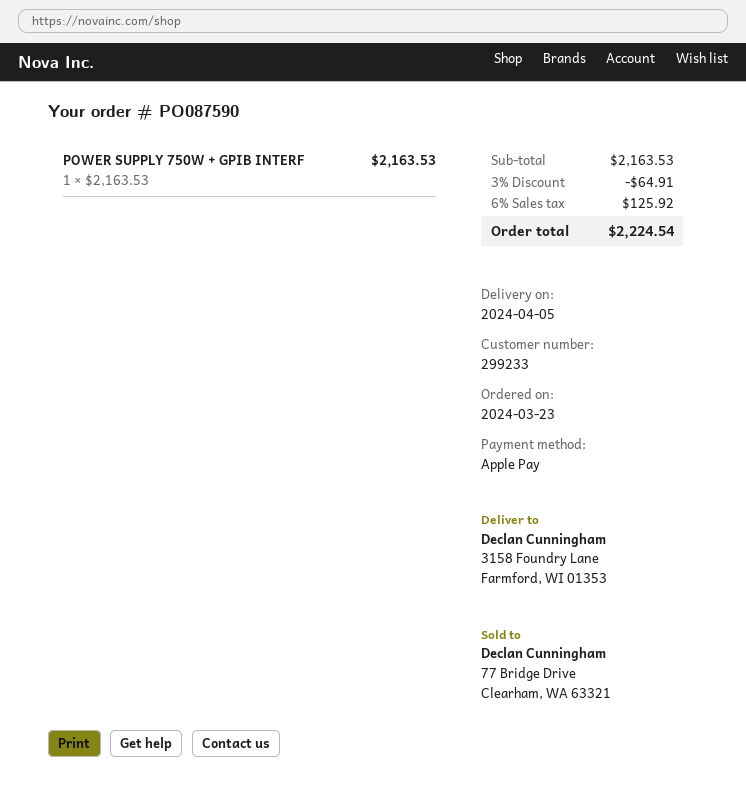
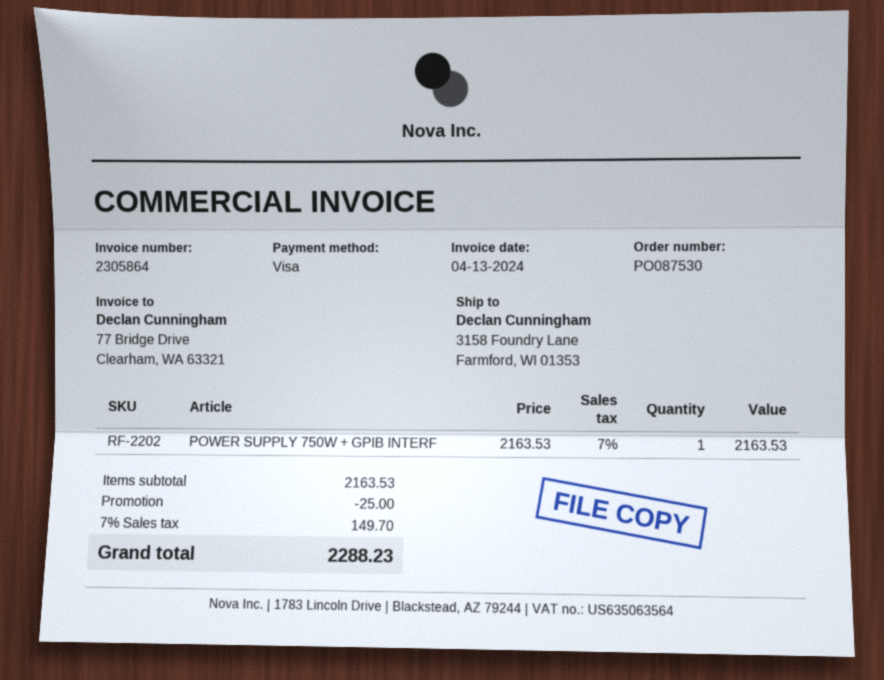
order number: PO087590 -> PO087530
payment method: Apple Pay -> Visa
discount: 64.91 -> 25.00
tax: 6% = 125.92 -> 7% = 149.70
total: 2224.54 -> 2288.23

